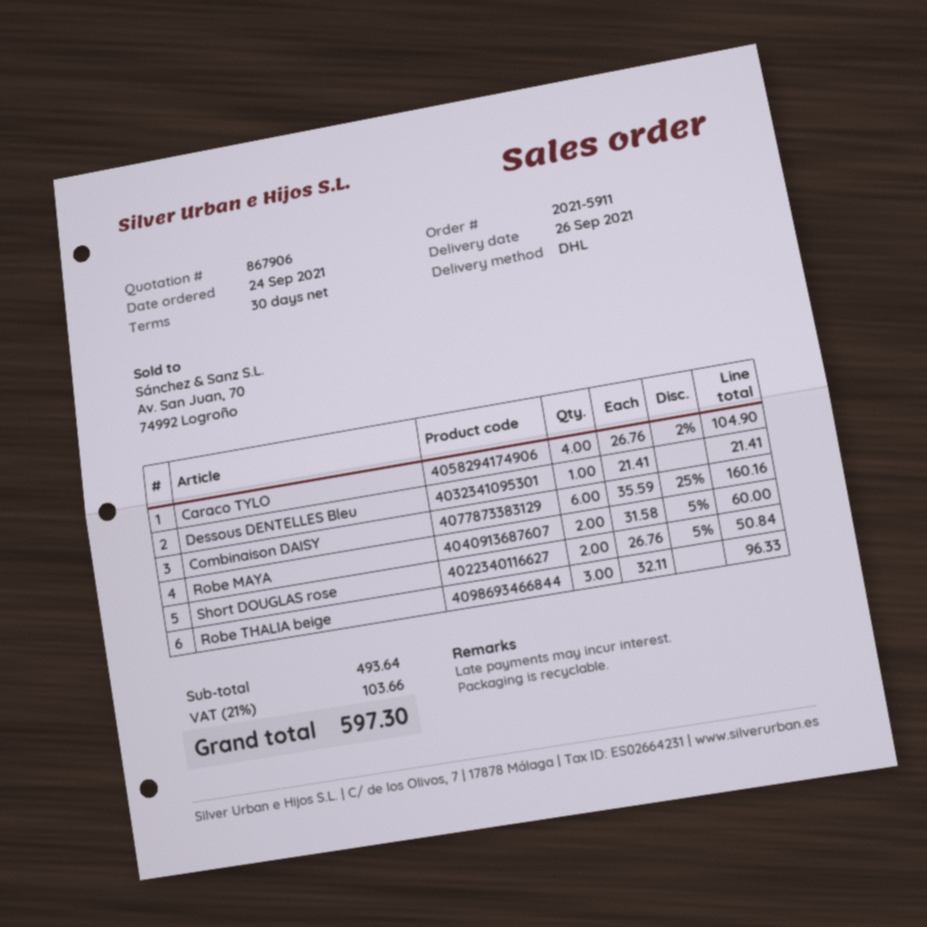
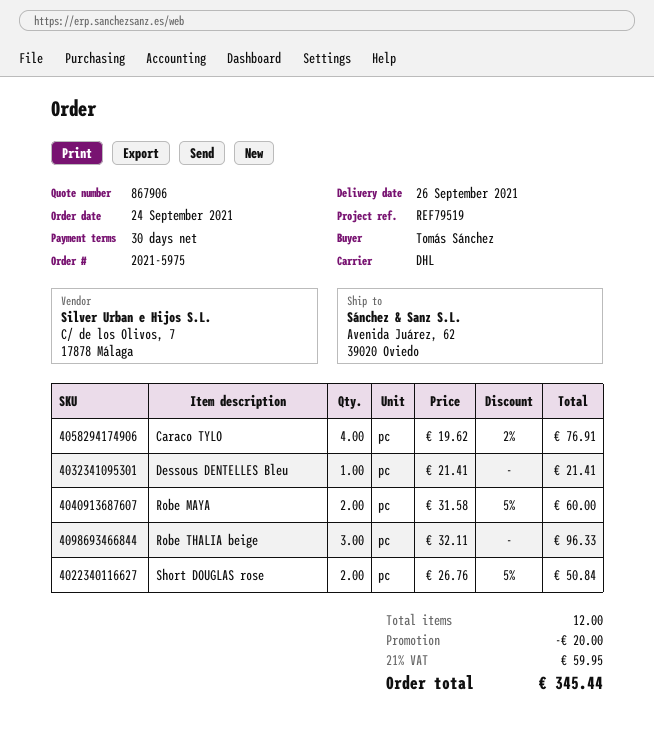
order number: 2021-5911 -> 2021-5975
Caraco TYLO: 4 x 26.76 - 2% = 104.90 -> 4 x 19.62 - 2% = 76.91
Combinaison DAISY: 6 x 35.59 - 25% = 160.16 -> none
discount: none -> 20.00
tax: 21% = 103.66 -> 21% = 59.95
total: 597.30 -> 345.44

